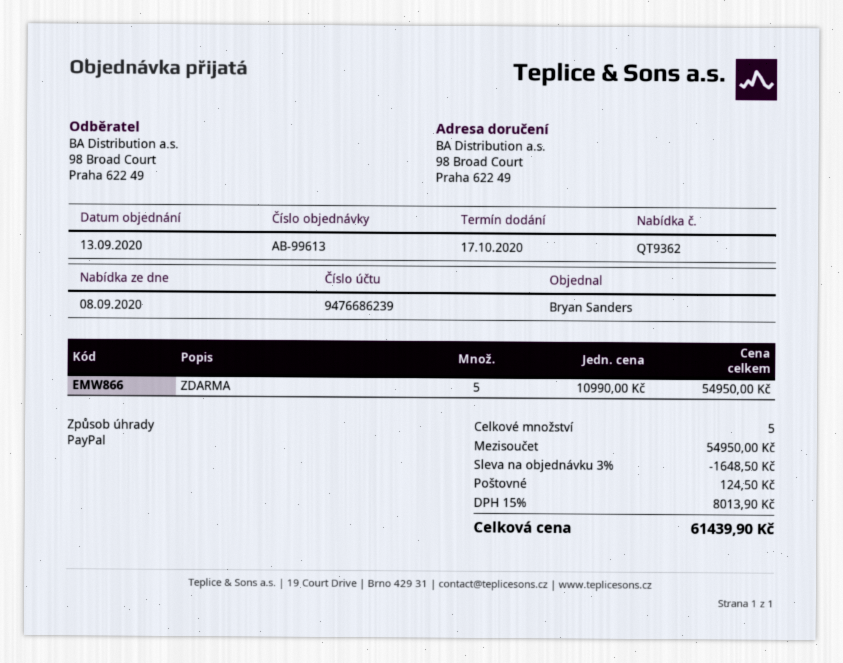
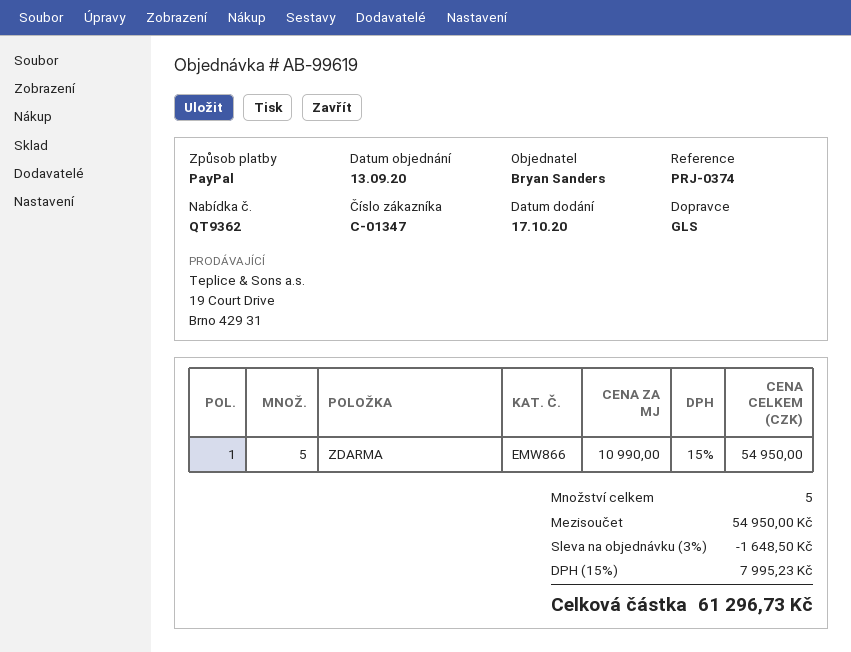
order number: AB-99613 -> AB-99619
shipping: 124.50 -> none
tax: 15% = 8013.90 -> 15% = 7995.23
total: 61439.90 -> 61296.73

